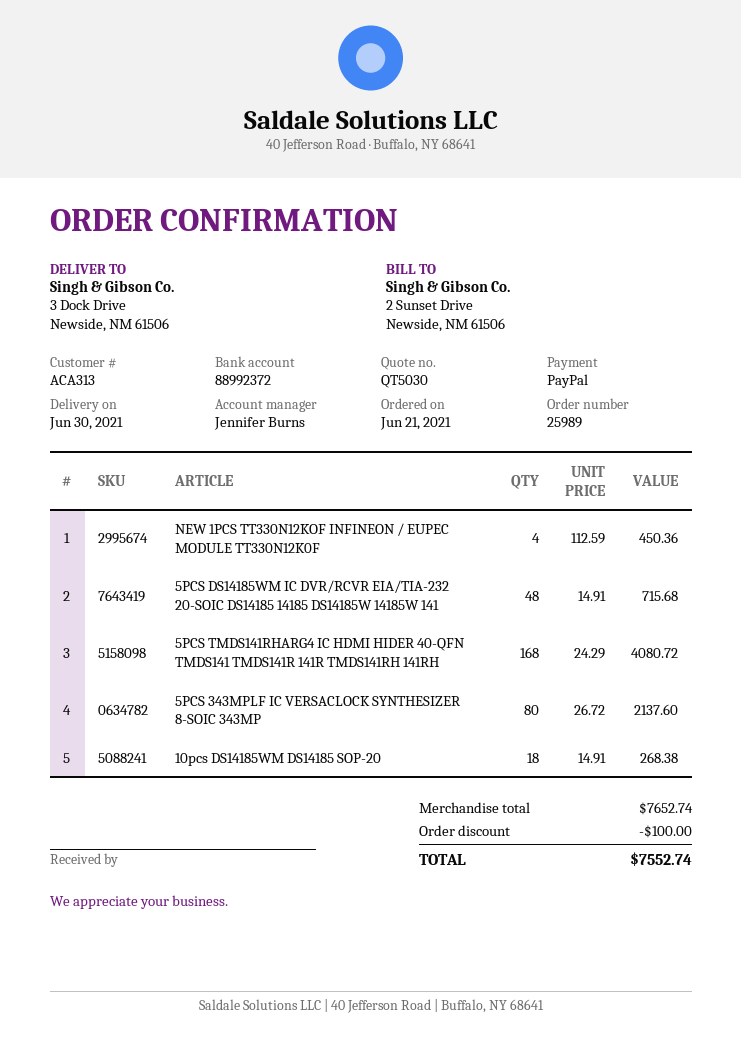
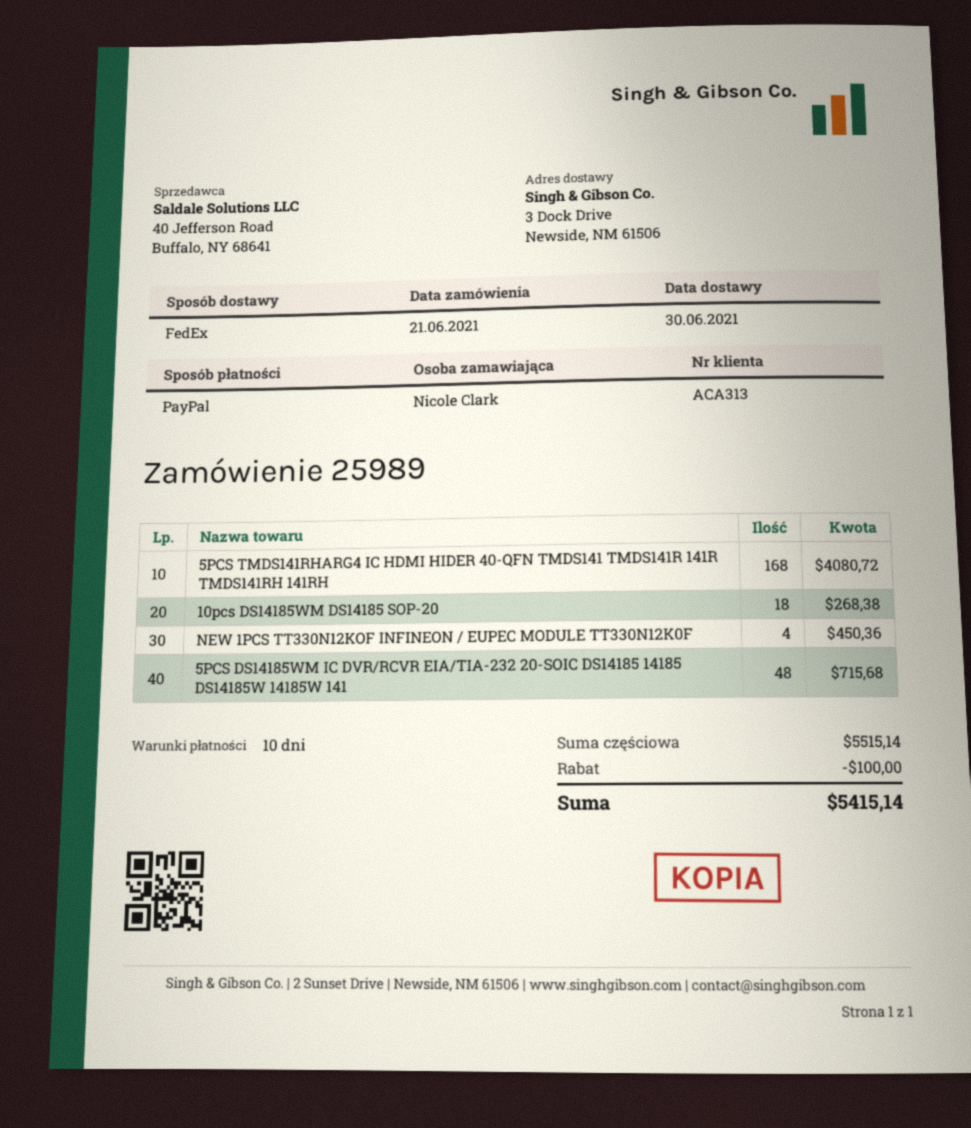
5PCS 343MPLF IC VERSACLOCK SYNTHESIZER 8-SOIC 343MP: 80 for 2137.60 -> none
subtotal: 7652.74 -> 5515.14
total: 7552.74 -> 5415.14

